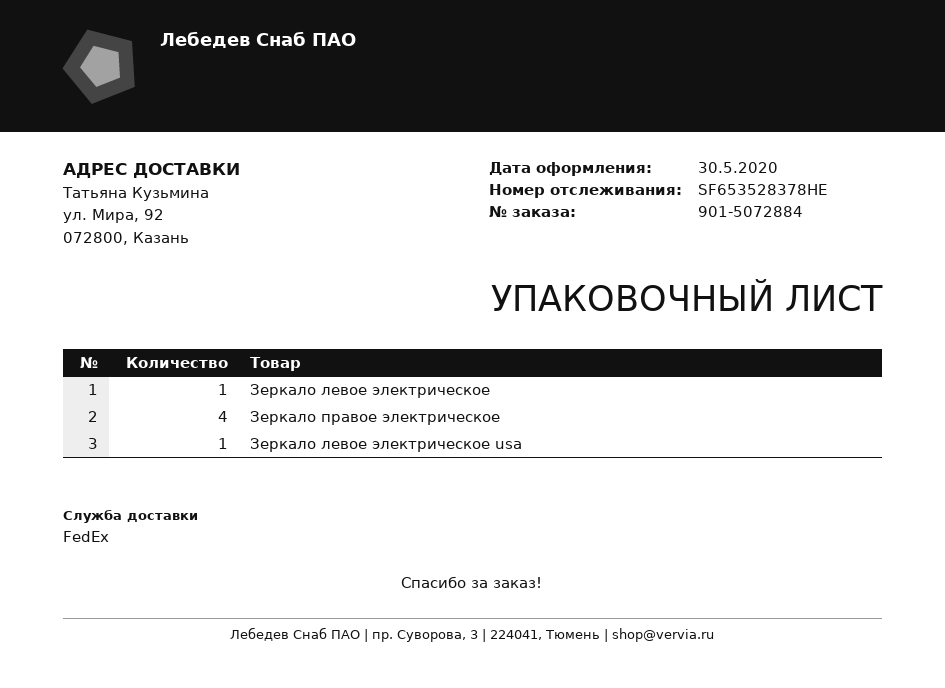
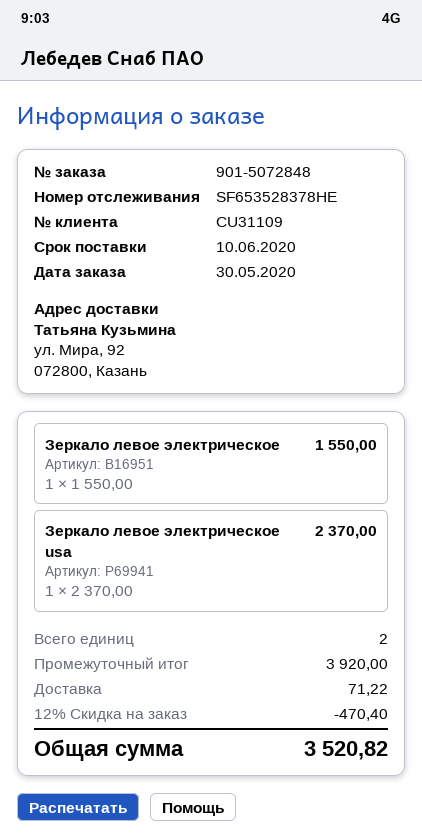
order number: 901-5072884 -> 901-5072848
Зеркало правое электрическое: 4 -> none

